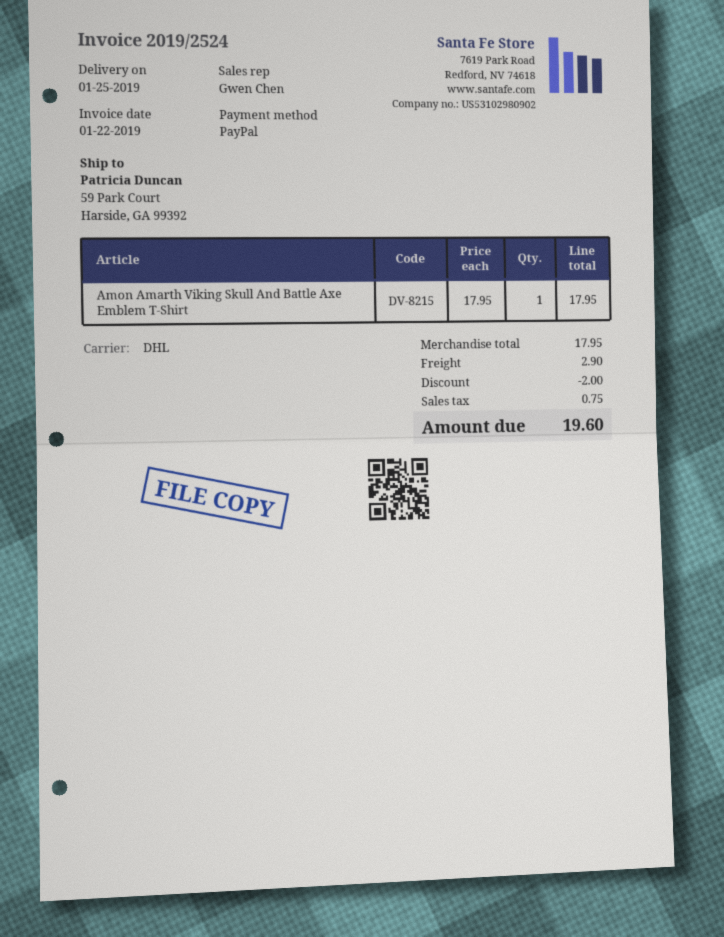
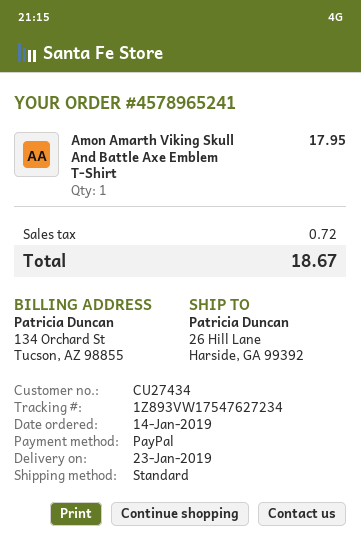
delivery date: 2019-01-25 -> 2019-01-23
shipping method: DHL -> standard
ship to: 59 Park Court, Harside, GA 99392 -> 26 Hill Lane, Harside, GA 99392
discount: 2.00 -> none
shipping: 2.90 -> none
tax: 0.75 -> 0.72
total: 19.60 -> 18.67

